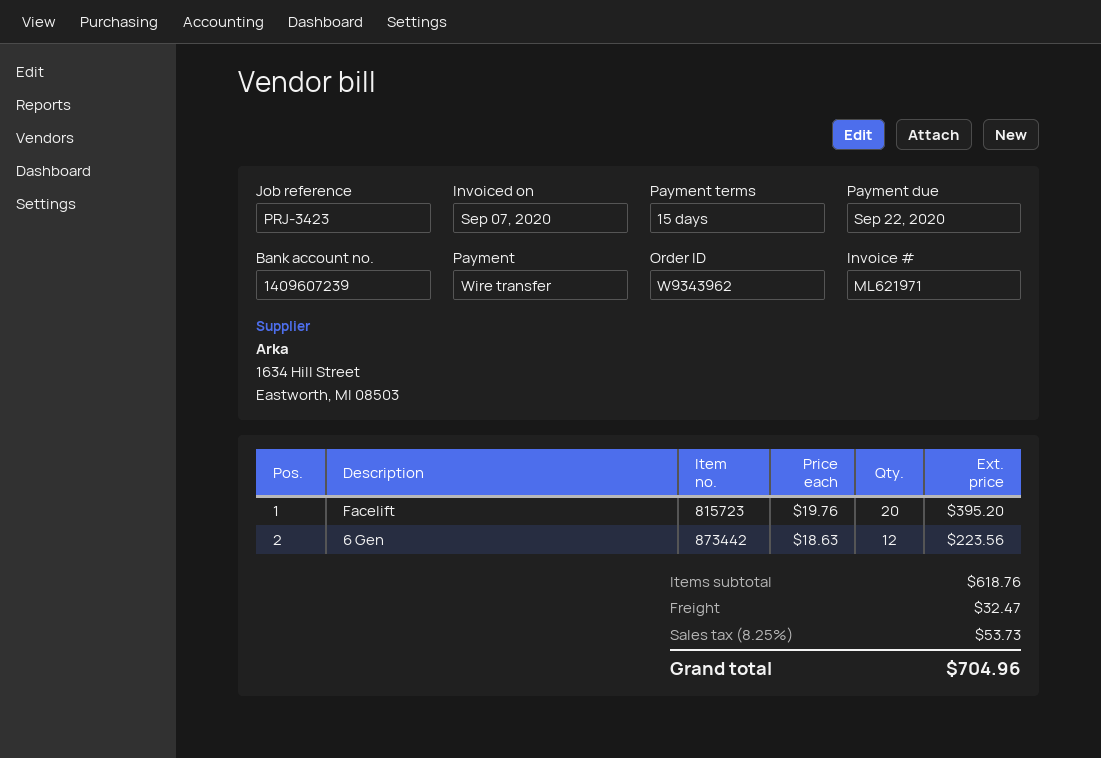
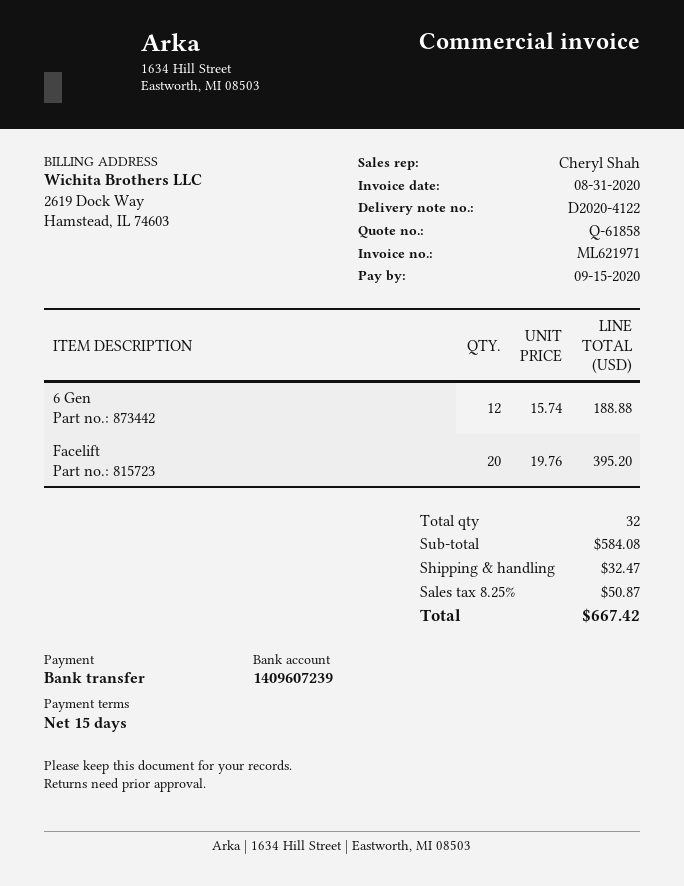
invoice date: 2020-09-07 -> 2020-08-31
due date: 2020-09-22 -> 2020-09-15
6 Gen: 12 x 18.63 = 223.56 -> 12 x 15.74 = 188.88
subtotal: 618.76 -> 584.08
tax: 8.25% = 53.73 -> 8.25% = 50.87
total: 704.96 -> 667.42

